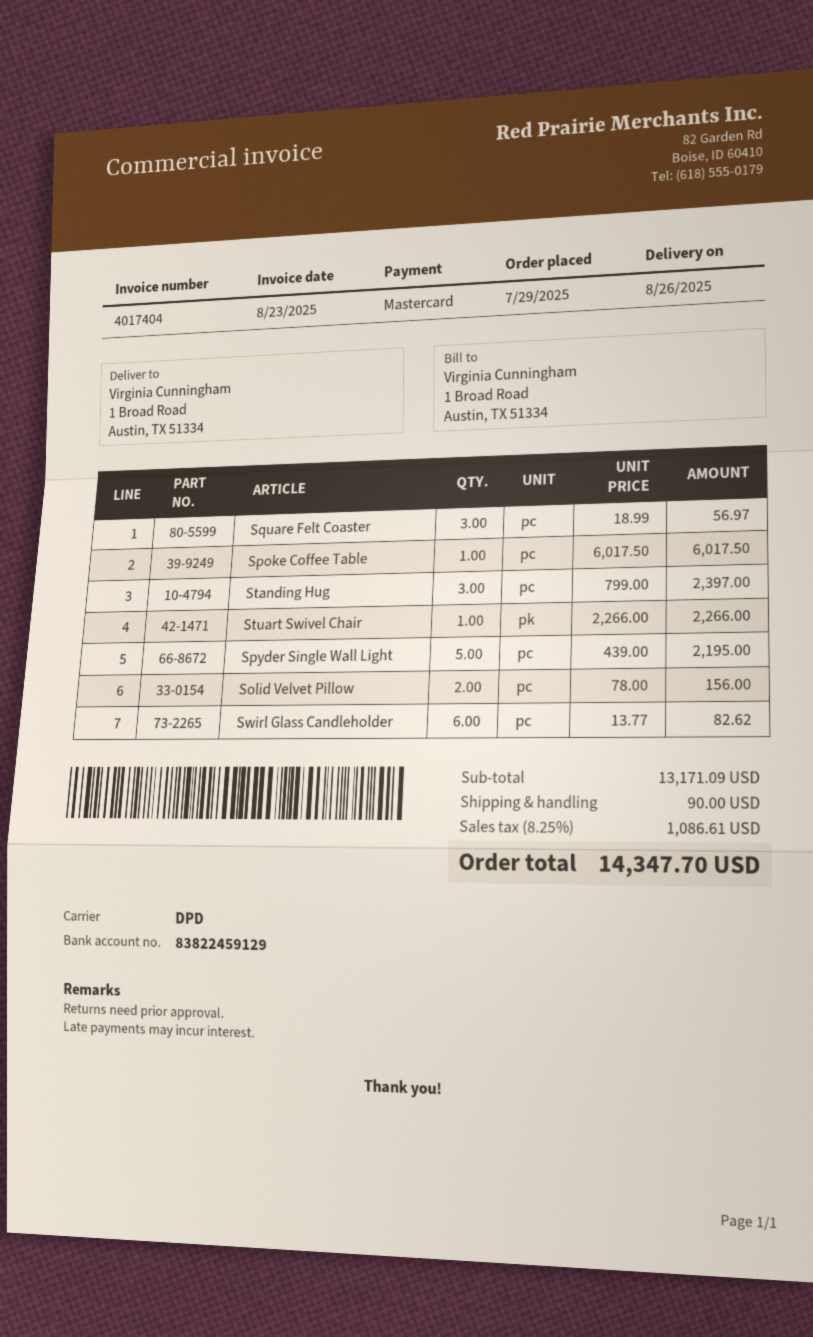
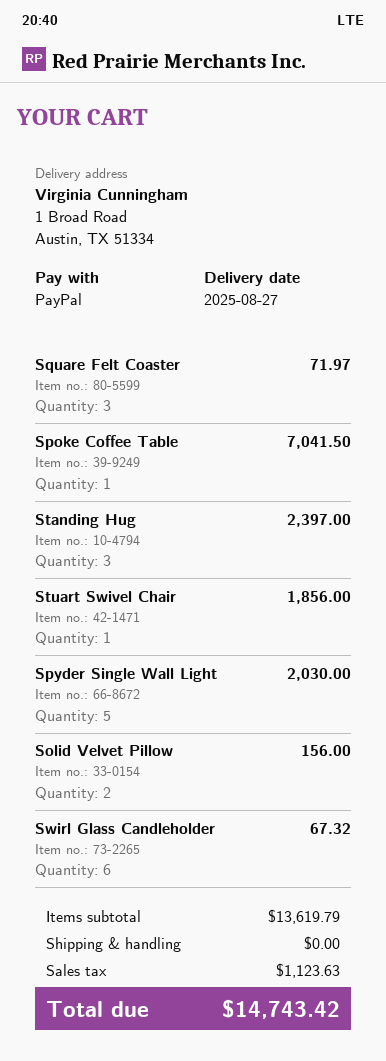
delivery date: 2025-08-26 -> 2025-08-27
payment method: Mastercard -> PayPal
Square Felt Coaster: 3 for 56.97 -> 3 for 71.97
Spoke Coffee Table: 1 for 6017.50 -> 1 for 7041.50
Stuart Swivel Chair: 1 for 2266.00 -> 1 for 1856.00
Spyder Single Wall Light: 5 for 2195.00 -> 5 for 2030.00
Swirl Glass Candleholder: 6 for 82.62 -> 6 for 67.32
subtotal: 13171.09 -> 13619.79
shipping: 90.00 -> 0.00
tax: 1086.61 -> 1123.63
total: 14347.70 -> 14743.42

